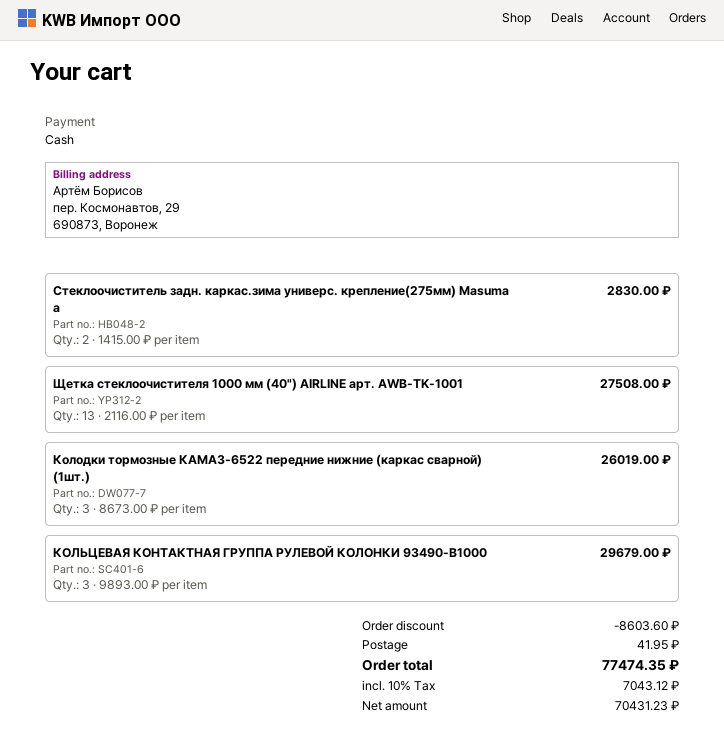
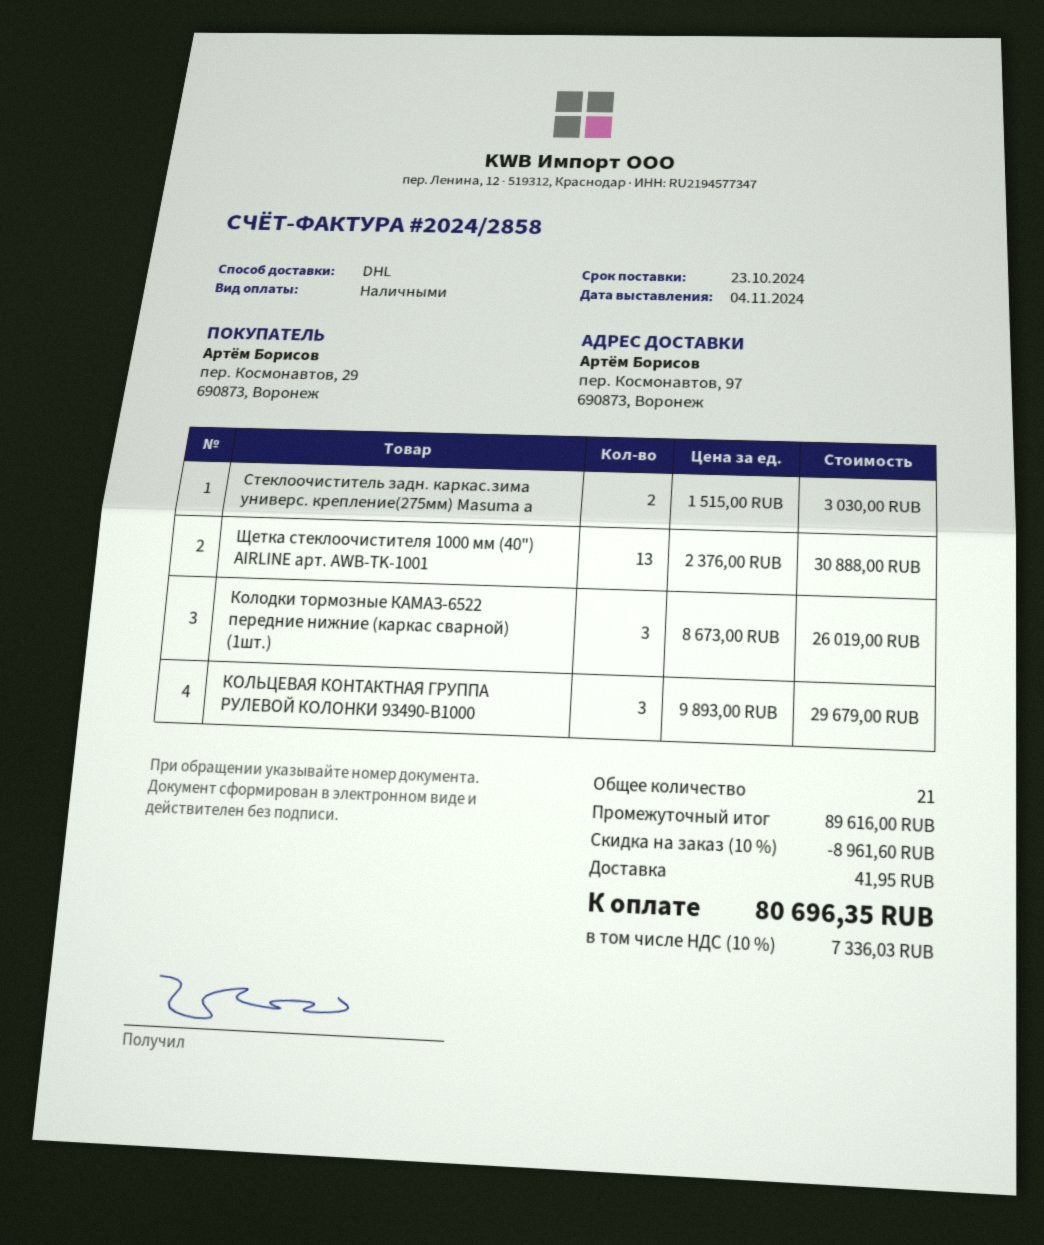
Стеклоочиститель задн. каркас.зима универс. крепление(275мм) Masuma а: 2 x 1415.00 = 2830.00 -> 2 x 1515.00 = 3030.00
Щетка стеклоочистителя 1000 мм (40") AIRLINE арт. AWB-TK-1001: 13 x 2116.00 = 27508.00 -> 13 x 2376.00 = 30888.00
discount: 8603.60 -> 8961.60
tax: 10% = 7043.12 -> 10% = 7336.03
total: 77474.35 -> 80696.35

